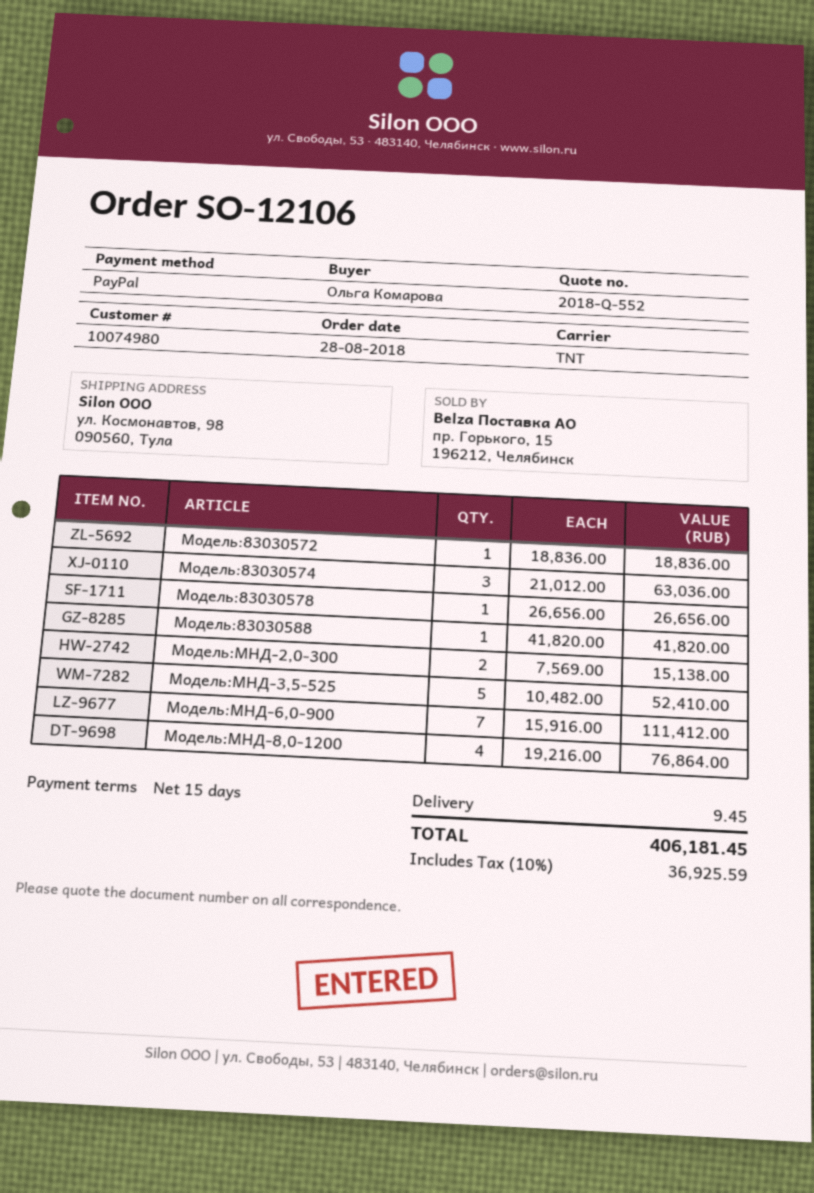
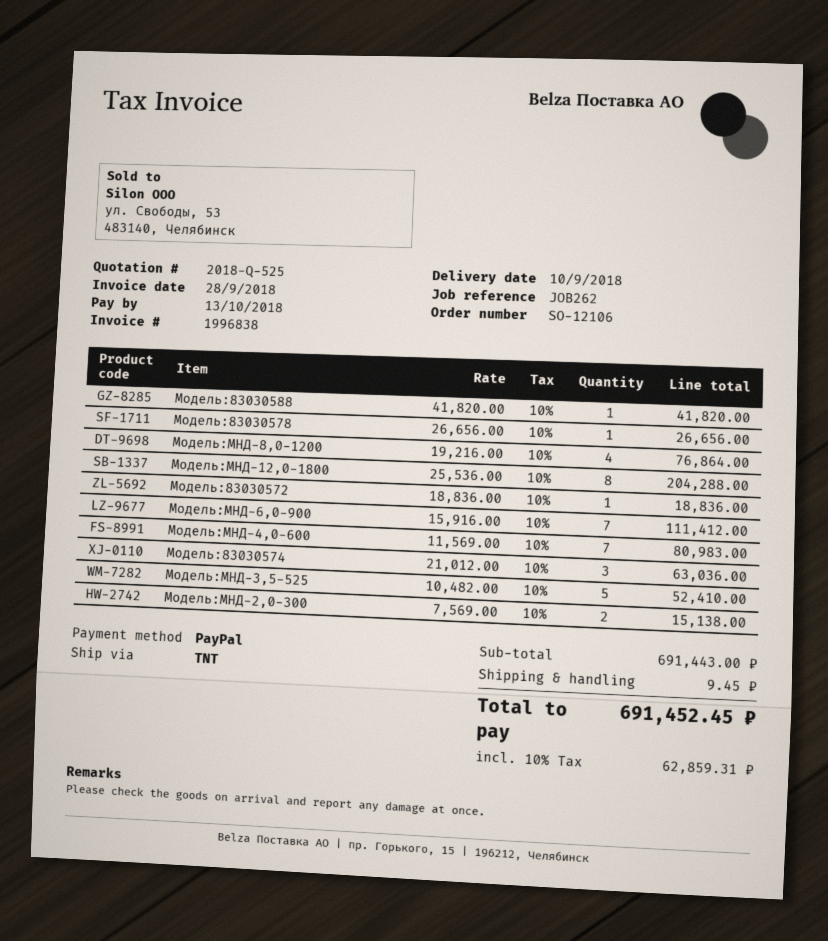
quote number: 2018-Q-552 -> 2018-Q-525
Модель:МНД-12,0-1800: none -> 8 x 25536.00 = 204288.00
Модель:МНД-4,0-600: none -> 7 x 11569.00 = 80983.00
tax: 10% = 36925.59 -> 10% = 62859.31
total: 406181.45 -> 691452.45

